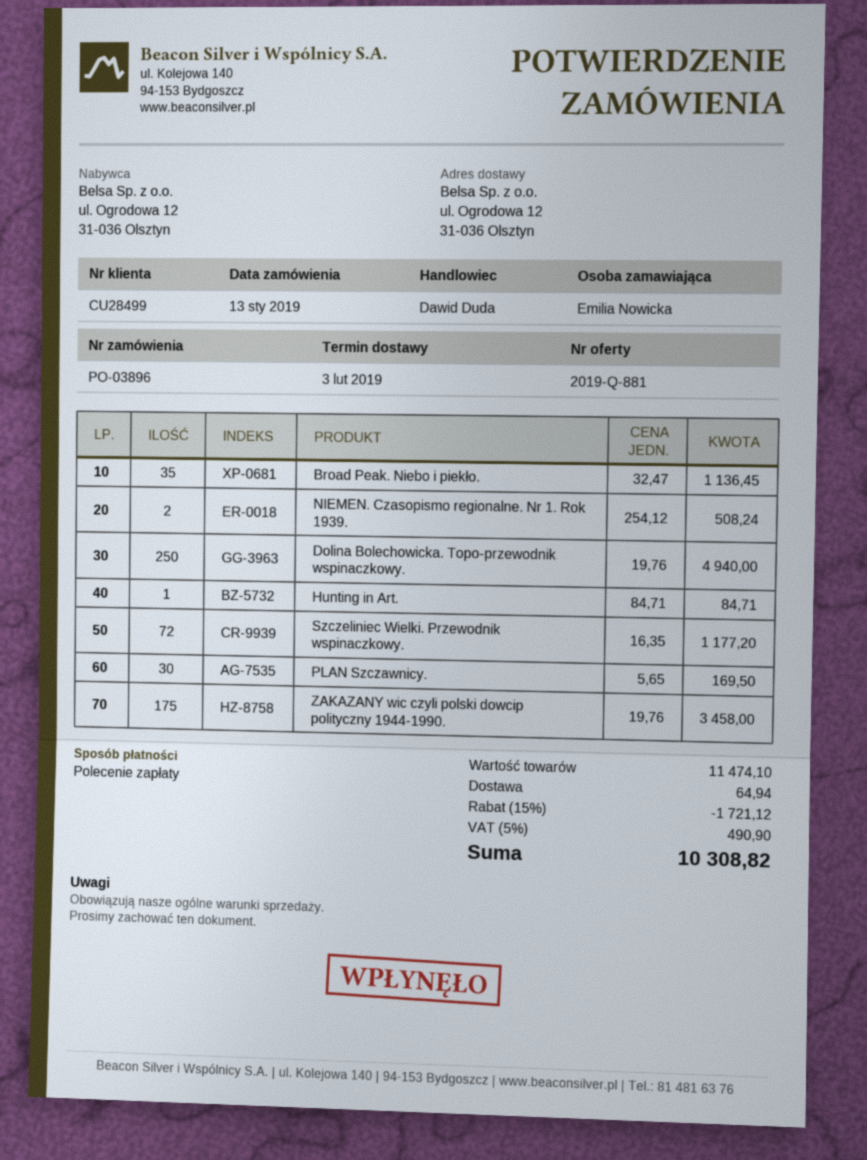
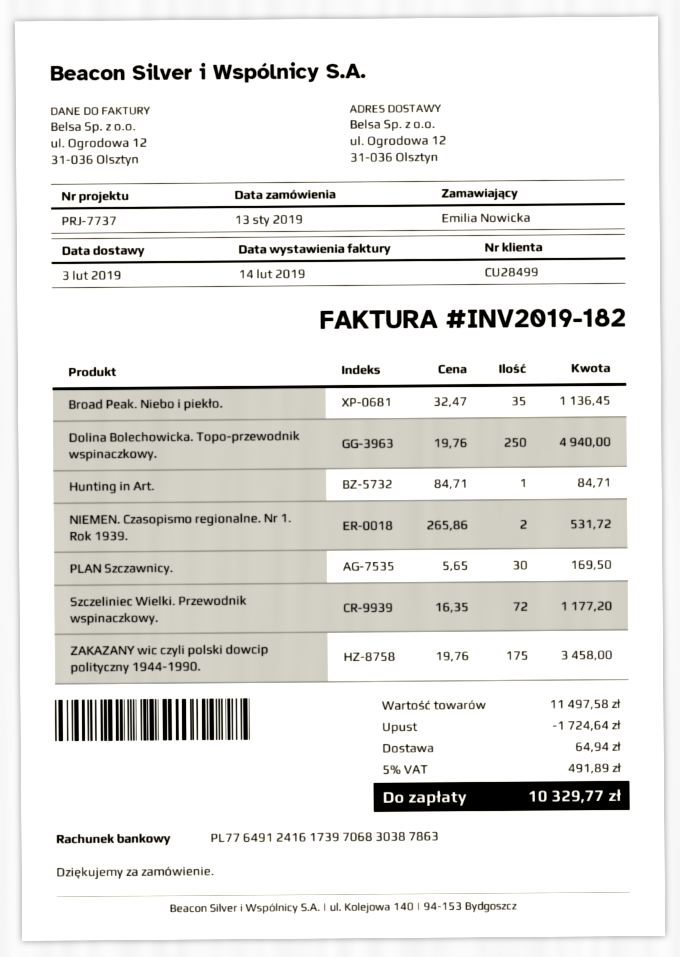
NIEMEN. Czasopismo regionalne. Nr 1. Rok 1939.: 2 x 254.12 = 508.24 -> 2 x 265.86 = 531.72
subtotal: 11474.10 -> 11497.58
discount: 1721.12 -> 1724.64
tax: 5% = 490.90 -> 5% = 491.89
total: 10308.82 -> 10329.77

